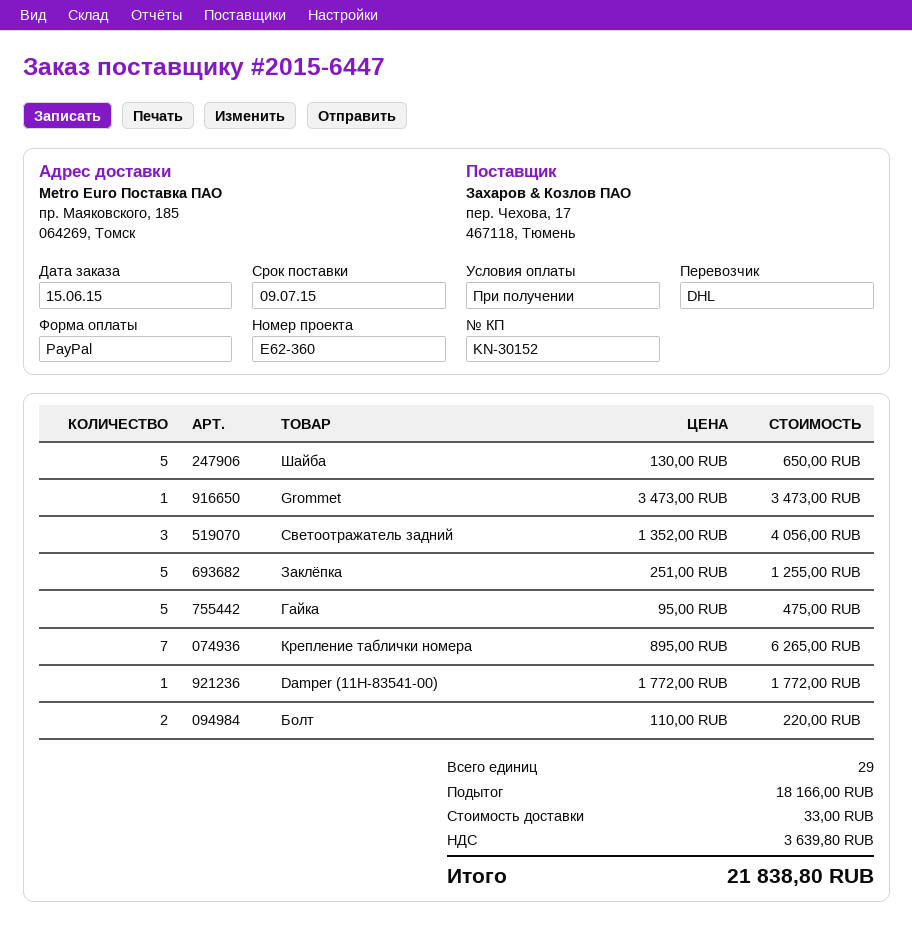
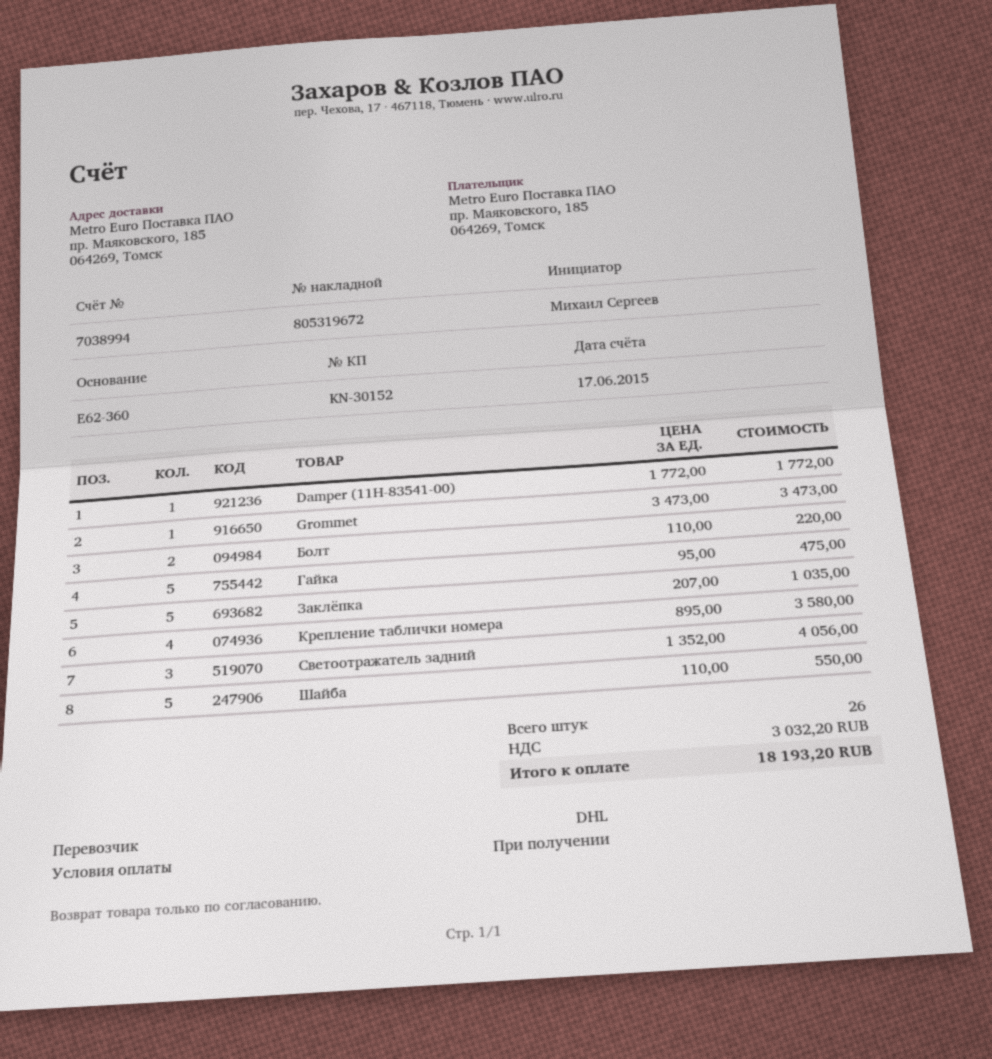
Шайба: 5 x 130.00 = 650.00 -> 5 x 110.00 = 550.00
Заклёпка: 5 x 251.00 = 1255.00 -> 5 x 207.00 = 1035.00
Крепление таблички номера: 7 x 895.00 = 6265.00 -> 4 x 895.00 = 3580.00
total quantity: 29 -> 26
shipping: 33.00 -> none
tax: 3639.80 -> 3032.20
total: 21838.80 -> 18193.20

